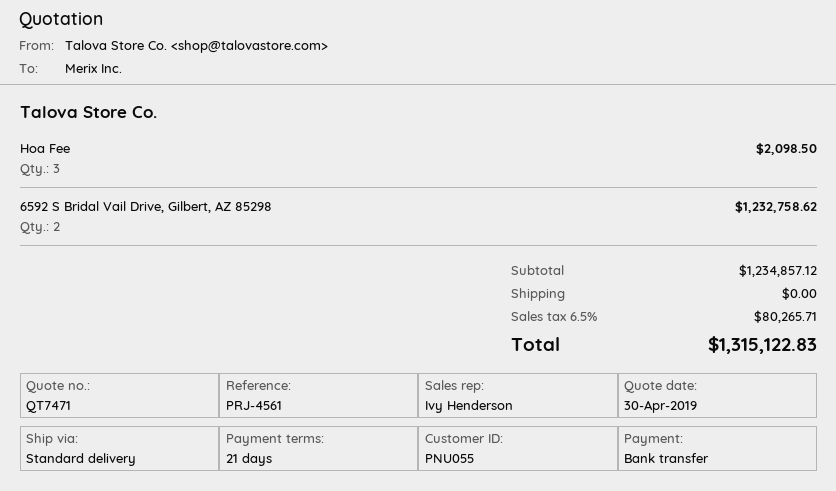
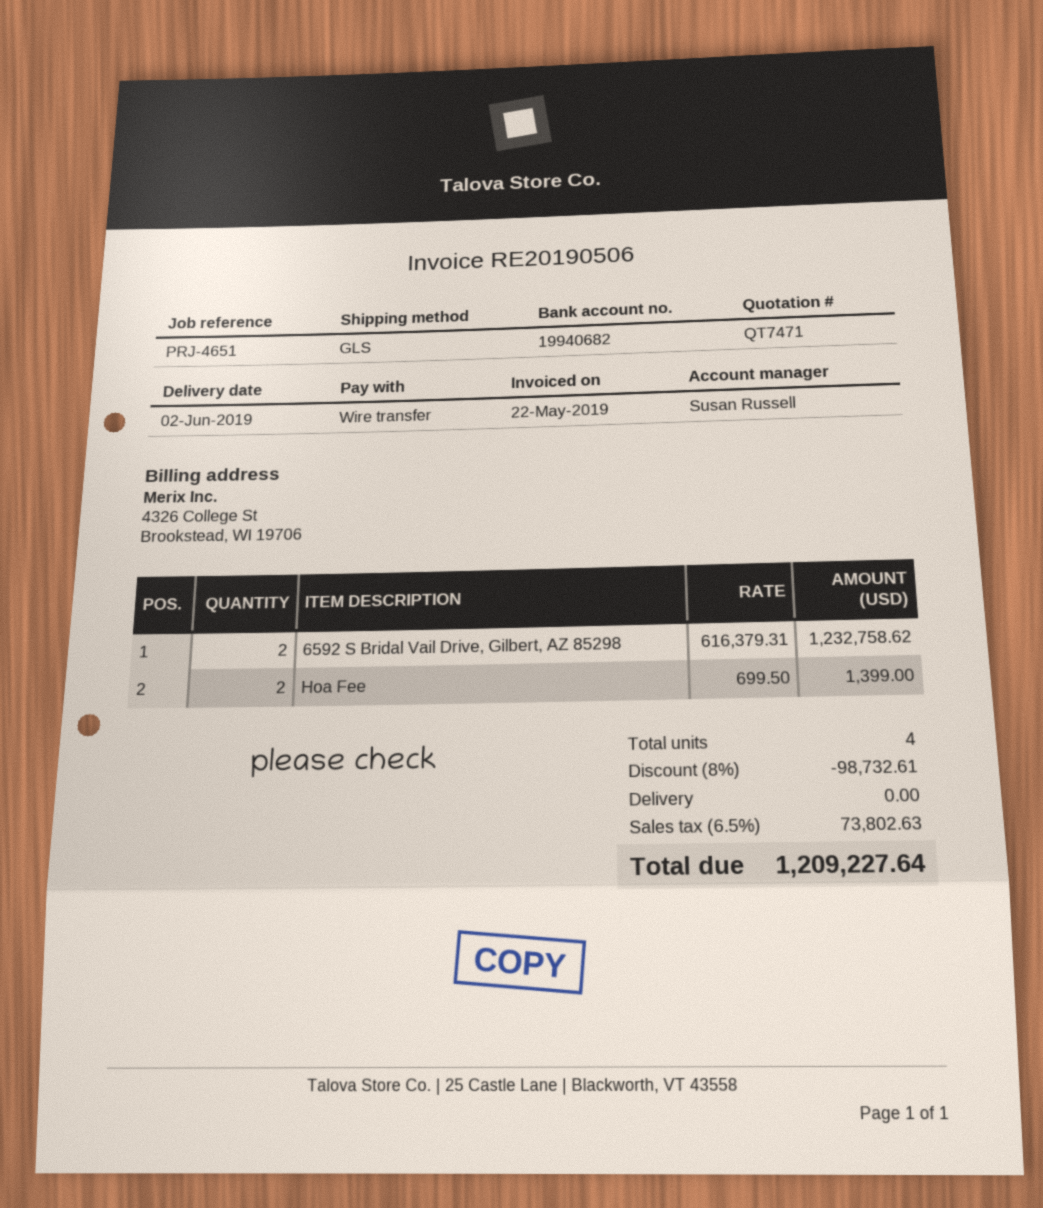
reference: PRJ-4561 -> PRJ-4651
sales rep: Ivy Henderson -> Susan Russell
shipping method: standard -> GLS
Hoa Fee: 3 for 2098.50 -> 2 for 1399.00
discount: none -> 8% = 98732.61
tax: 6.5% = 80265.71 -> 6.5% = 73802.63
total: 1315122.83 -> 1209227.64

